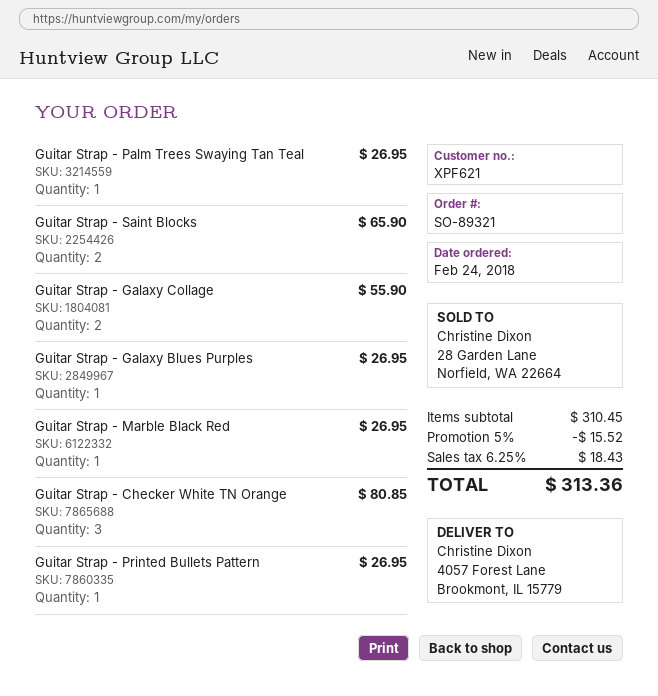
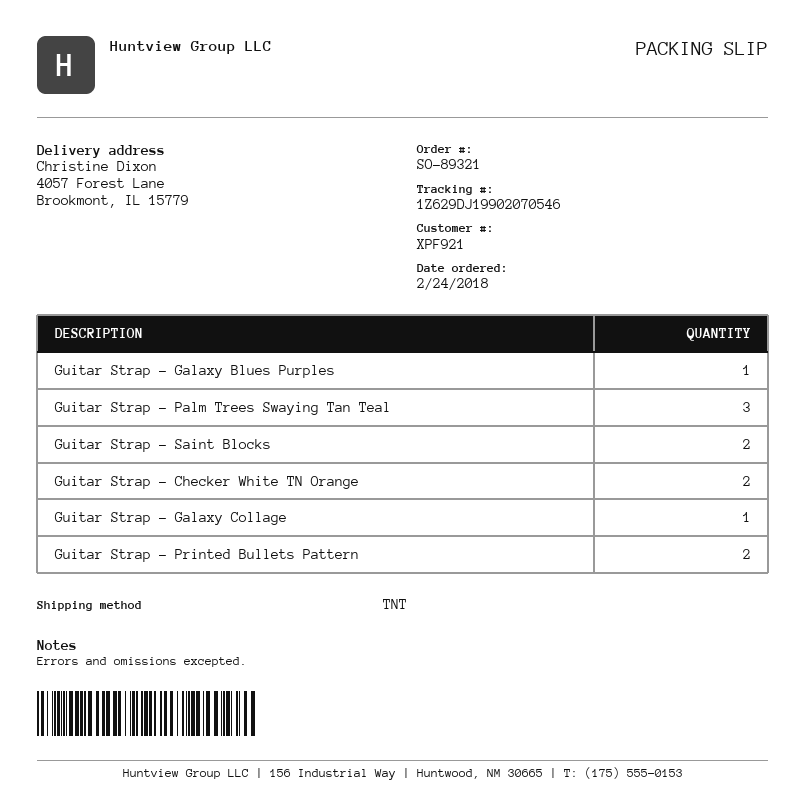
customer number: XPF621 -> XPF921
Guitar Strap - Palm Trees Swaying Tan Teal: 1 -> 3
Guitar Strap - Galaxy Collage: 2 -> 1
Guitar Strap - Marble Black Red: 1 -> none
Guitar Strap - Checker White TN Orange: 3 -> 2
Guitar Strap - Printed Bullets Pattern: 1 -> 2

